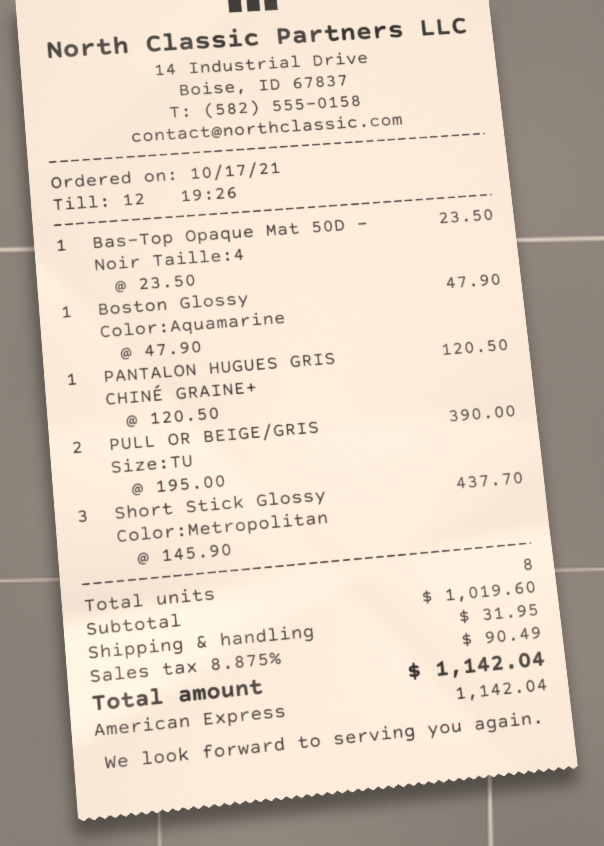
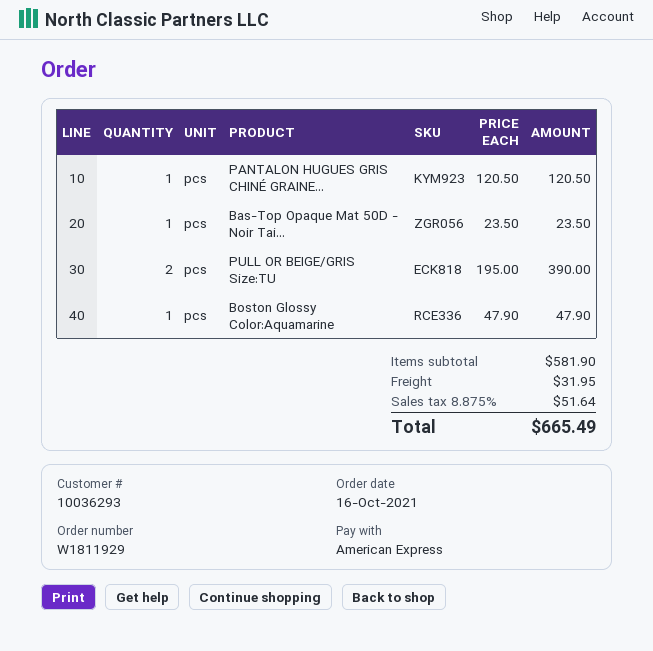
order date: 2021-10-17 -> 2021-10-16
Short Stick Glossy Color:Metropolitan: 3 x 145.90 = 437.70 -> none
subtotal: 1019.60 -> 581.90
tax: 8.875% = 90.49 -> 8.875% = 51.64
total: 1142.04 -> 665.49

